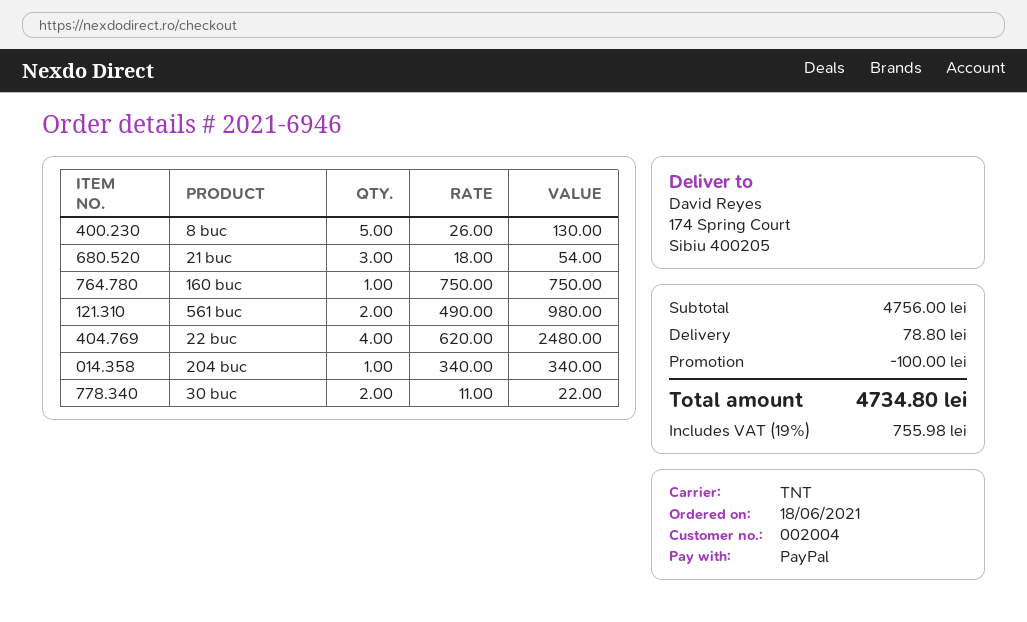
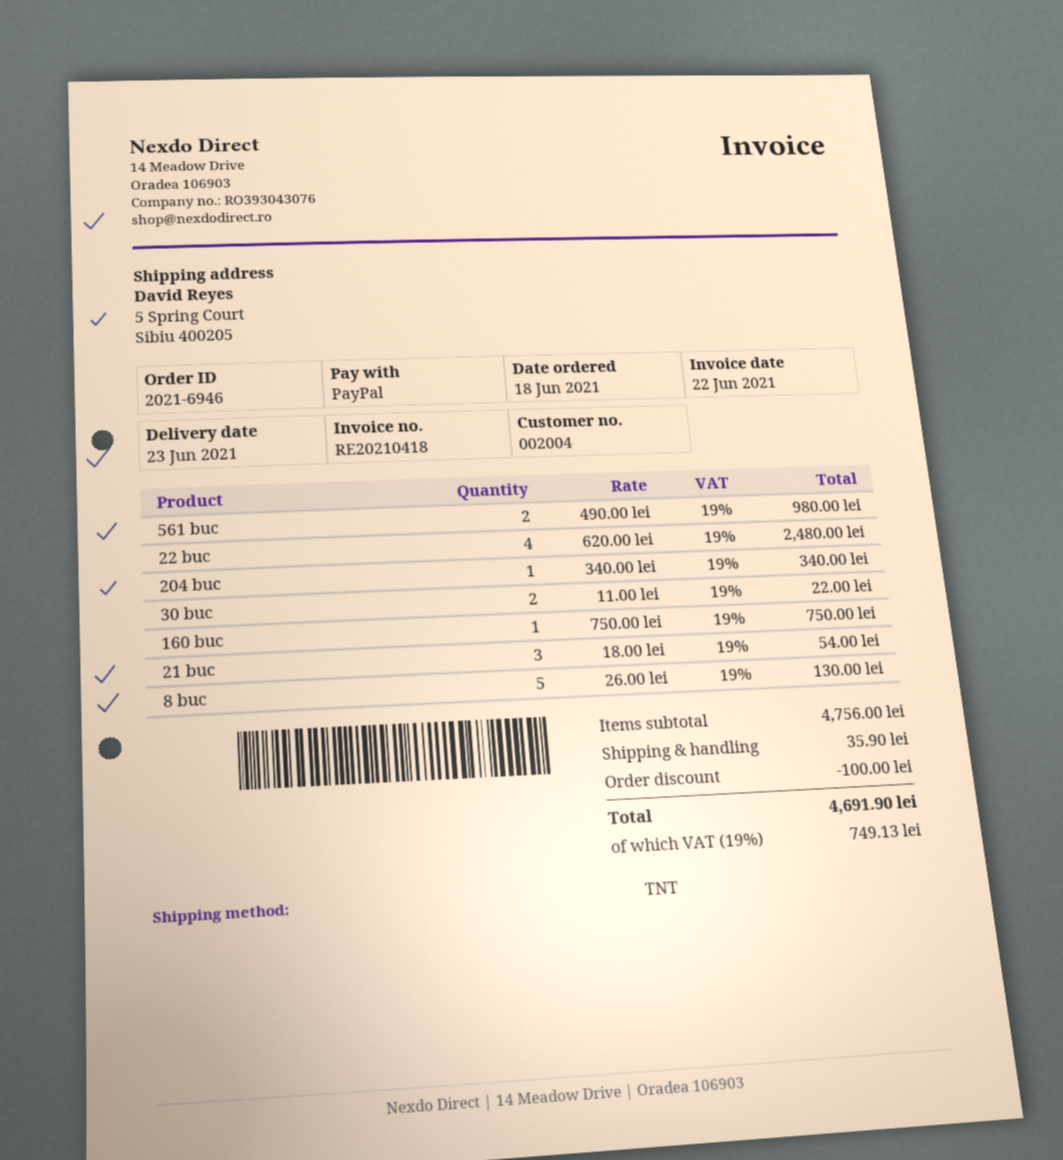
ship to: 174 Spring Court, Sibiu 400205 -> 5 Spring Court, Sibiu 400205
shipping: 78.80 -> 35.90
tax: 19% = 755.98 -> 19% = 749.13
total: 4734.80 -> 4691.90

